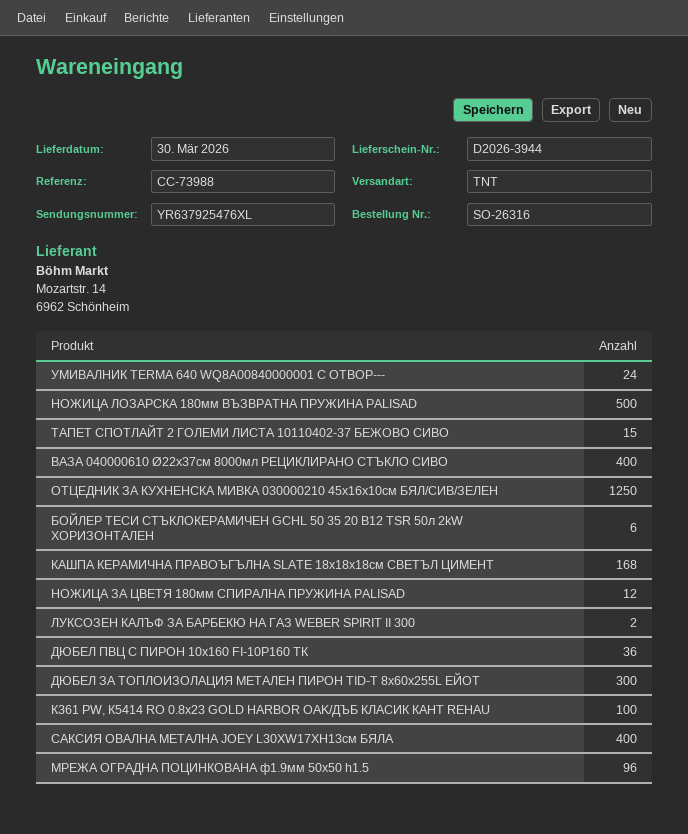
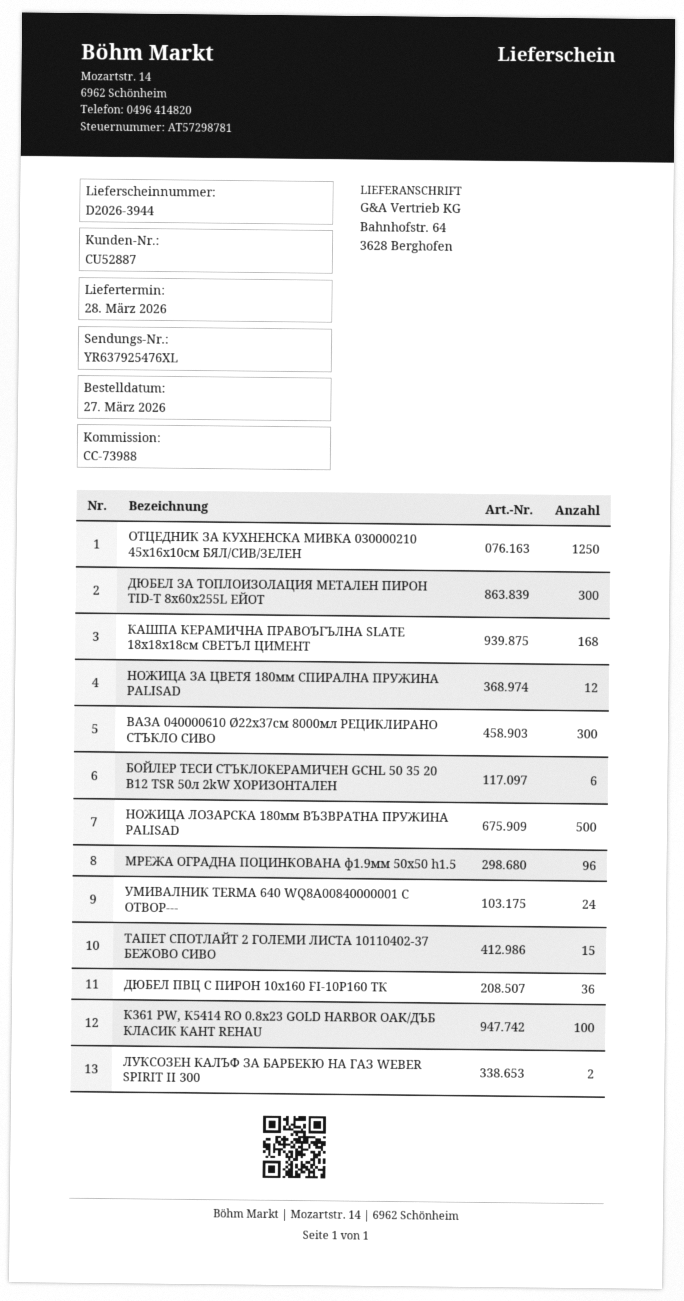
delivery date: 2026-03-30 -> 2026-03-28
ВАЗА 040000610 Ø22х37см 8000мл РЕЦИКЛИРАНО СТЪКЛО СИВО: 400 -> 300
САКСИЯ ОВАЛНА МЕТАЛНА JOEY L30XW17XH13см БЯЛА: 400 -> none

